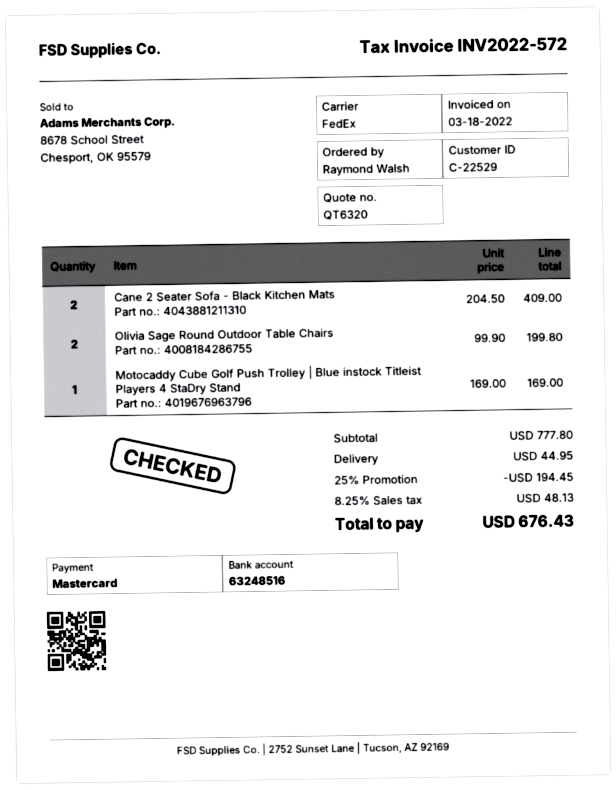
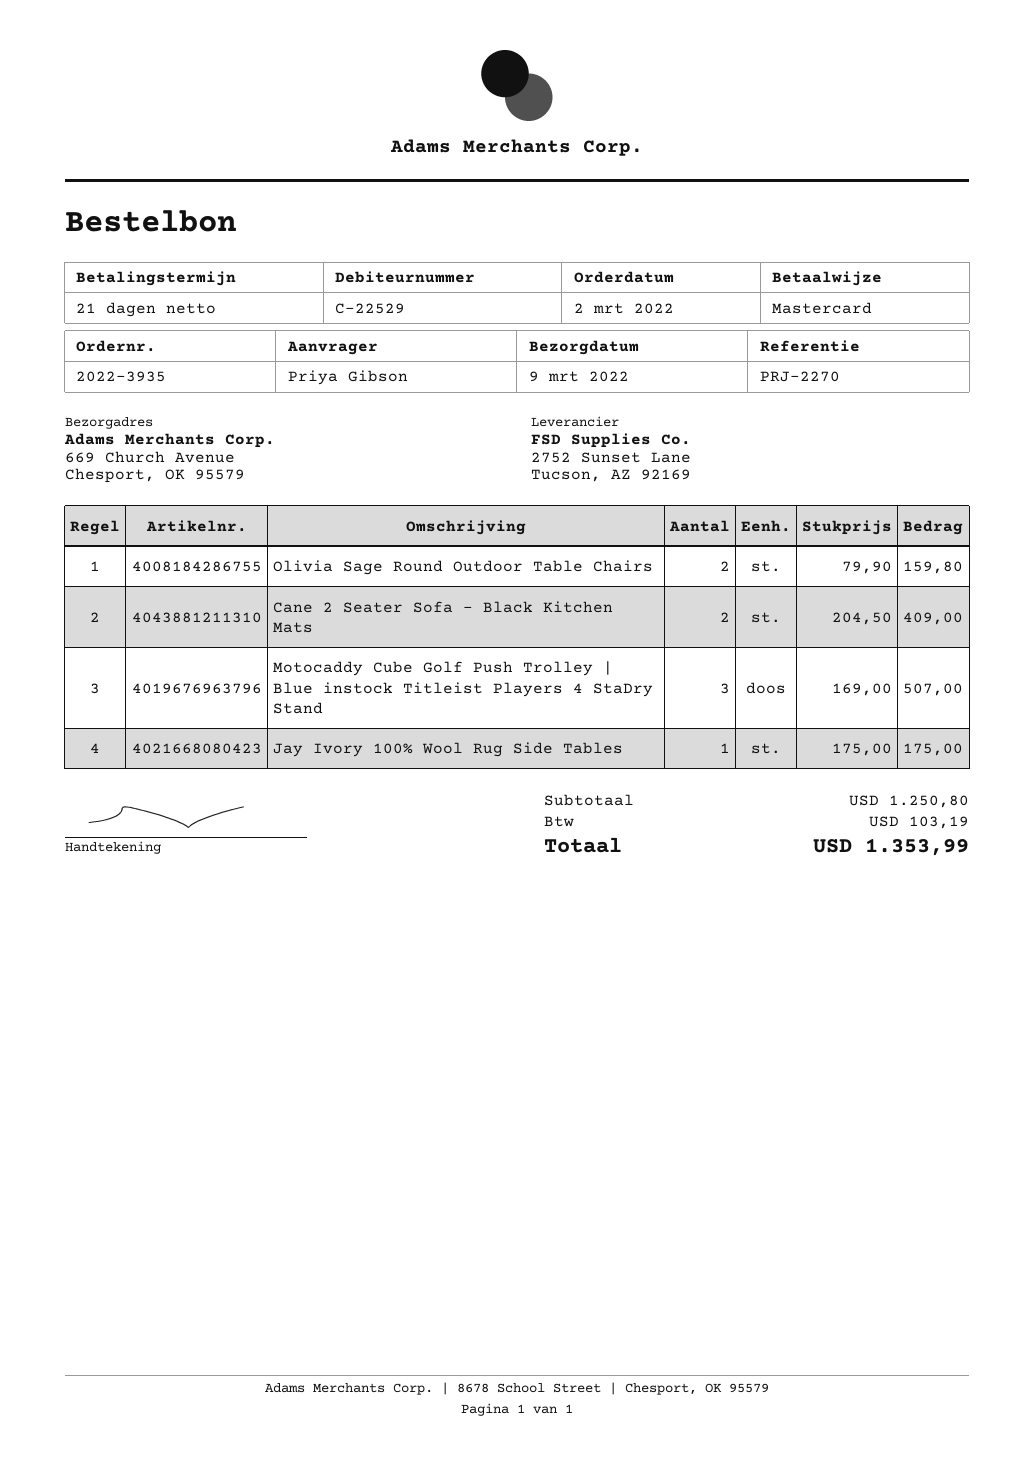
ordered by: Raymond Walsh -> Priya Gibson
Olivia Sage Round Outdoor Table Chairs: 2 x 99.90 = 199.80 -> 2 x 79.90 = 159.80
Motocaddy Cube Golf Push Trolley | Blue instock Titleist Players 4 StaDry Stand: 1 x 169.00 = 169.00 -> 3 x 169.00 = 507.00
Jay Ivory 100% Wool Rug Side Tables: none -> 1 x 175.00 = 175.00
subtotal: 777.80 -> 1250.80
discount: 25% = 194.45 -> none
shipping: 44.95 -> none
tax: 48.13 -> 103.19
total: 676.43 -> 1353.99

